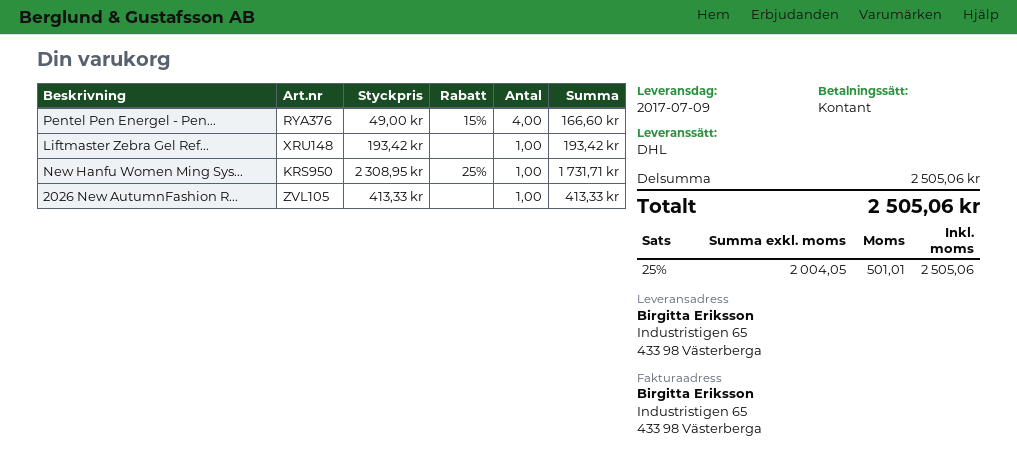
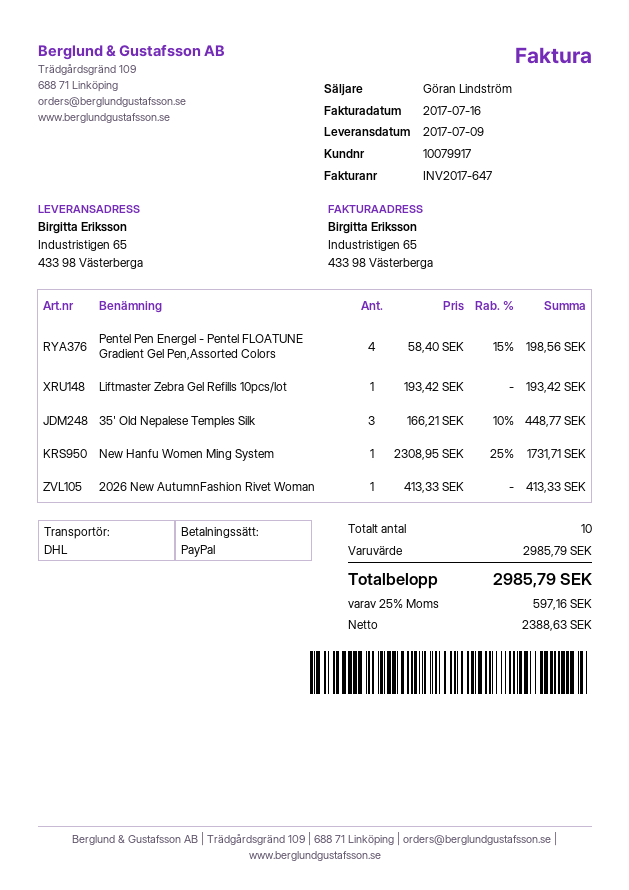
payment method: cash -> PayPal
Pentel Pen Energel - Pen...: 4 x 49.00 - 15% = 166.60 -> 4 x 58.40 - 15% = 198.56
35' Old Nepalese Temples Silk: none -> 3 x 166.21 - 10% = 448.77
subtotal: 2505.06 -> 2985.79
net: 2004.05 -> 2388.63
tax: 25% = 501.01 -> 25% = 597.16
total: 2505.06 -> 2985.79

